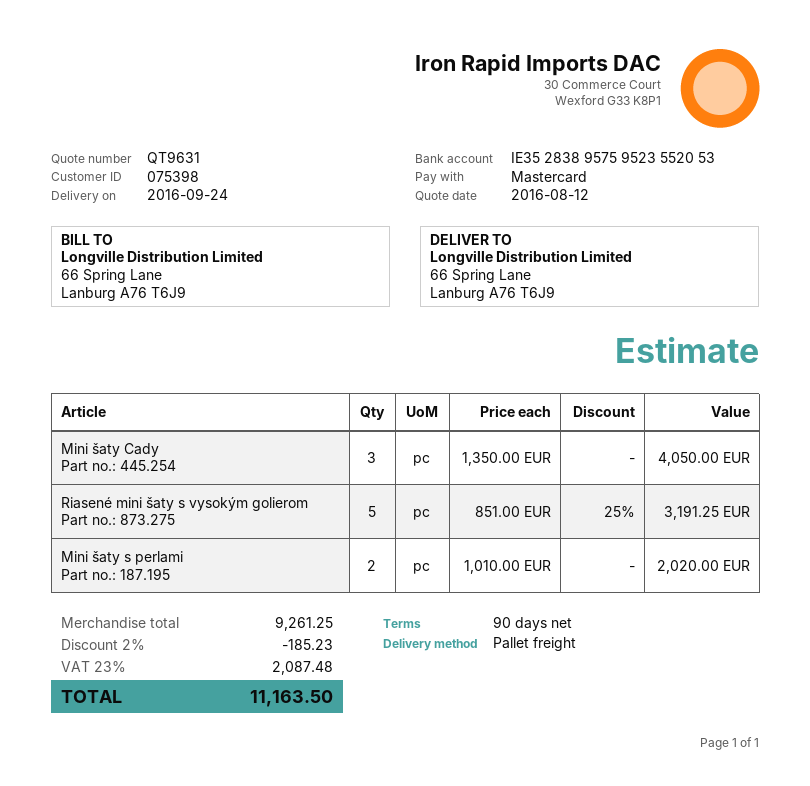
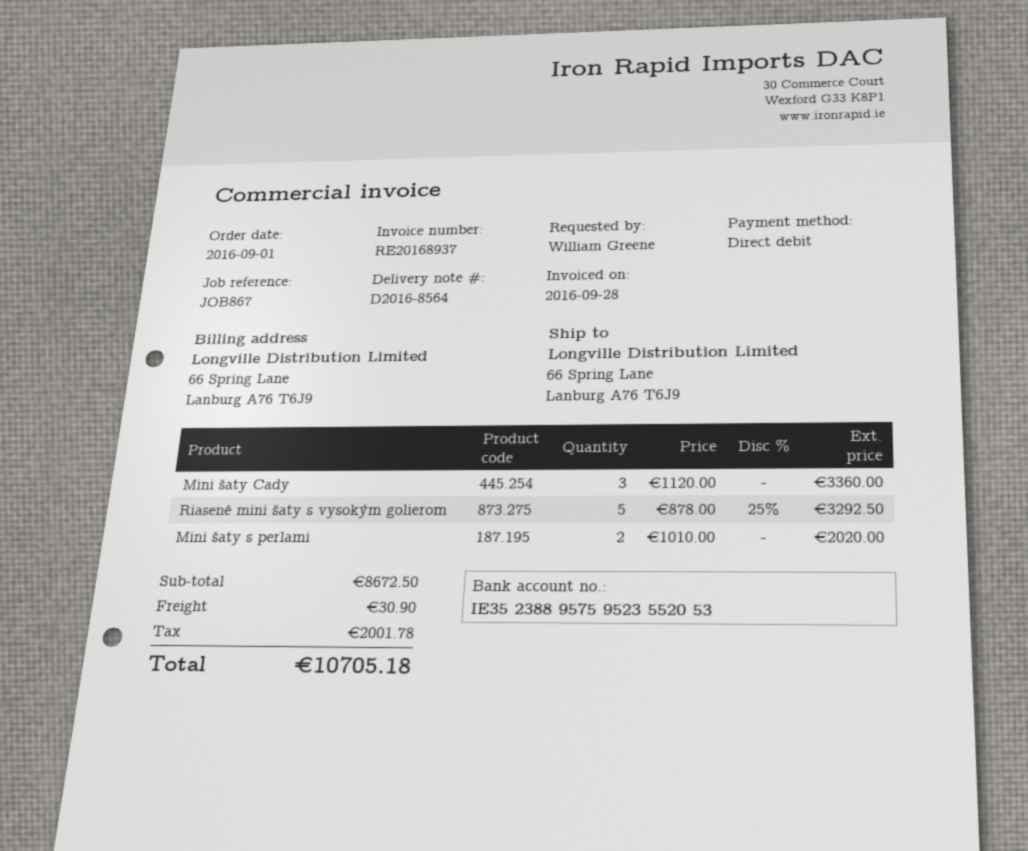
payment method: Mastercard -> direct debit
bank account: IE35283895759523552053 -> IE35238895759523552053
Mini šaty Cady: 3 x 1350.00 = 4050.00 -> 3 x 1120.00 = 3360.00
Riasené mini šaty s vysokým golierom: 5 x 851.00 - 25% = 3191.25 -> 5 x 878.00 - 25% = 3292.50
subtotal: 9261.25 -> 8672.50
discount: 2% = 185.23 -> none
shipping: none -> 30.90
tax: 2087.48 -> 2001.78
total: 11163.50 -> 10705.18

